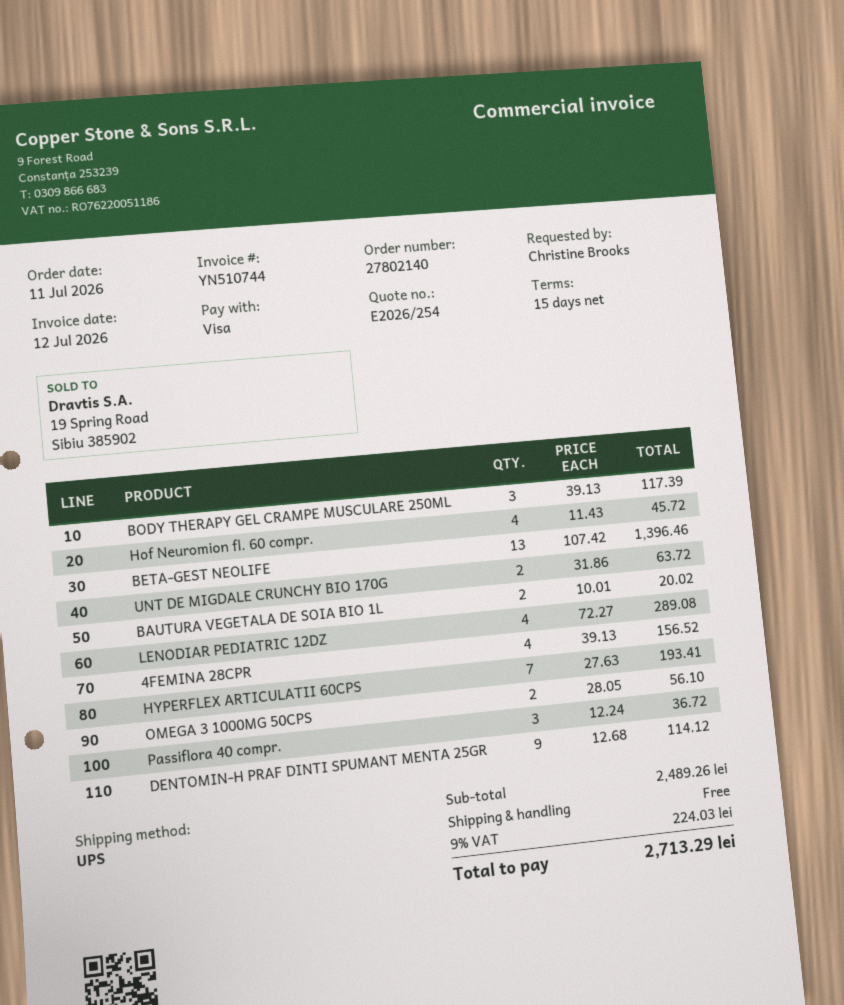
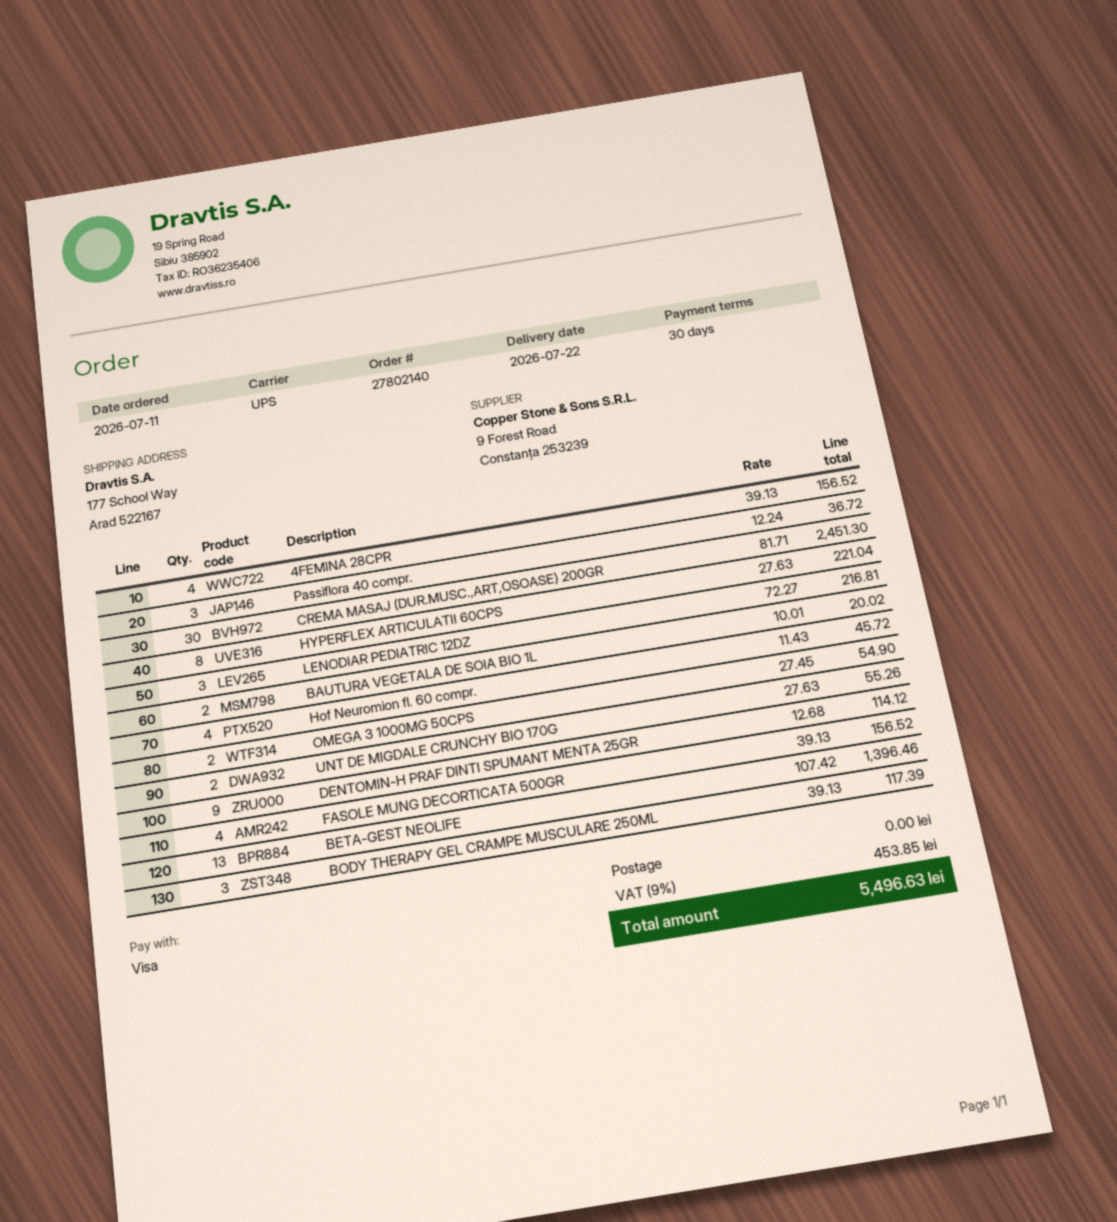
payment terms: 15 days -> 30 days
UNT DE MIGDALE CRUNCHY BIO 170G: 2 x 31.86 = 63.72 -> 2 x 27.63 = 55.26
LENODIAR PEDIATRIC 12DZ: 4 x 72.27 = 289.08 -> 3 x 72.27 = 216.81
HYPERFLEX ARTICULATII 60CPS: 7 x 27.63 = 193.41 -> 8 x 27.63 = 221.04
OMEGA 3 1000MG 50CPS: 2 x 28.05 = 56.10 -> 2 x 27.45 = 54.90
CREMA MASAJ (DUR.MUSC.,ART,OSOASE) 200GR: none -> 30 x 81.71 = 2451.30
FASOLE MUNG DECORTICATA 500GR: none -> 4 x 39.13 = 156.52
tax: 9% = 224.03 -> 9% = 453.85
total: 2713.29 -> 5496.63

